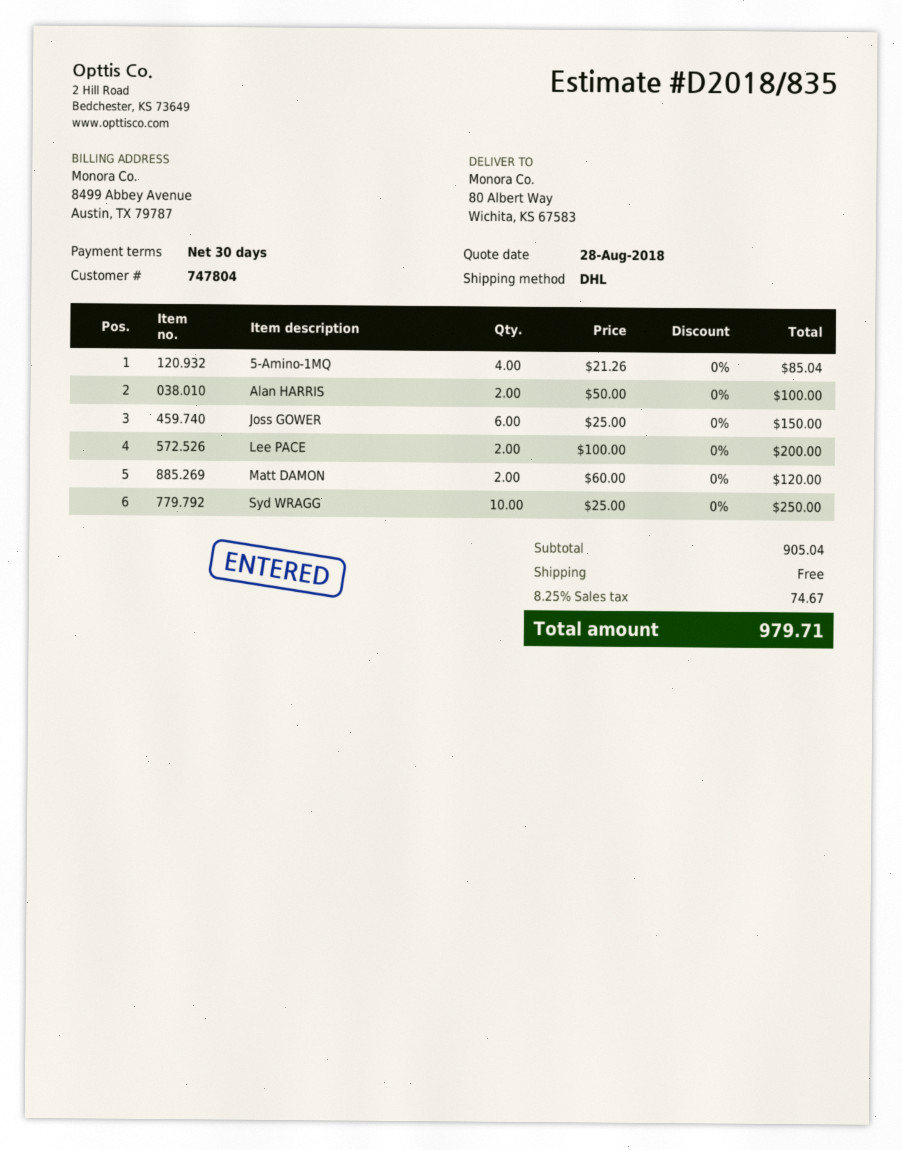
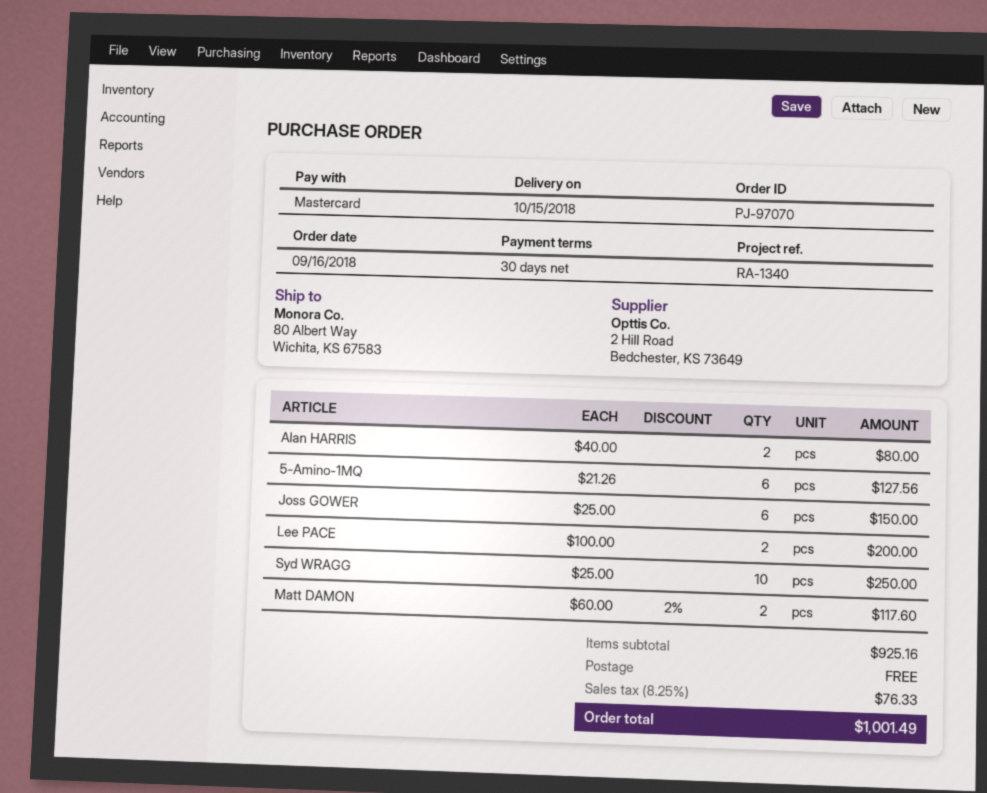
5-Amino-1MQ: 4 x 21.26 = 85.04 -> 6 x 21.26 = 127.56
Alan HARRIS: 2 x 50.00 = 100.00 -> 2 x 40.00 = 80.00
Matt DAMON: 2 x 60.00 = 120.00 -> 2 x 60.00 - 2% = 117.60
subtotal: 905.04 -> 925.16
tax: 8.25% = 74.67 -> 8.25% = 76.33
total: 979.71 -> 1001.49

